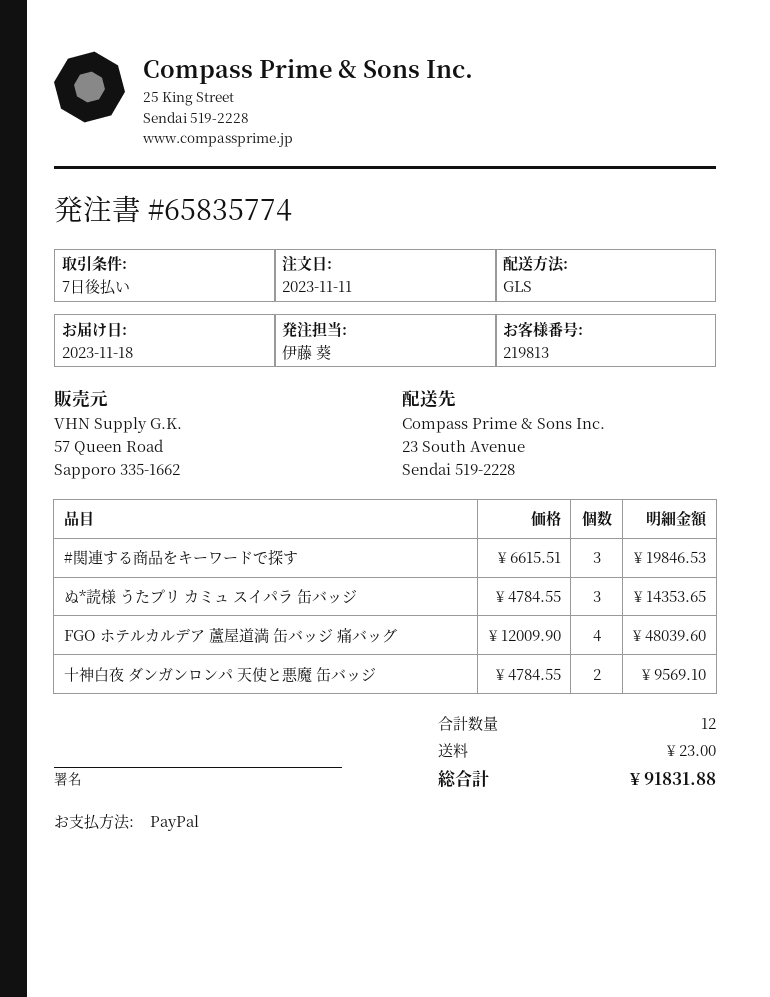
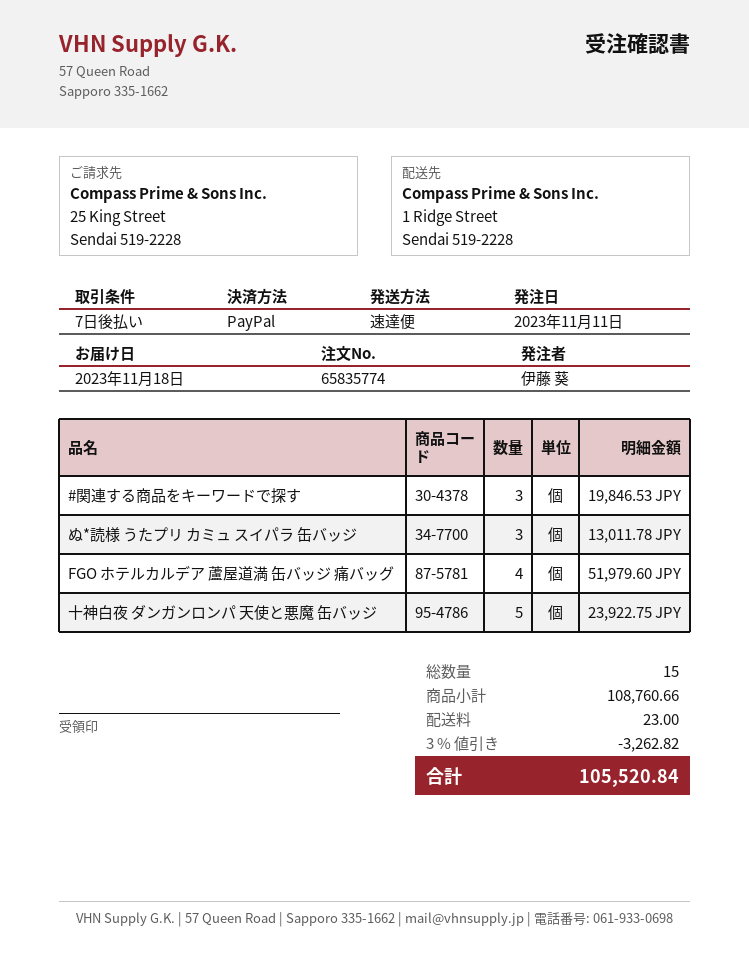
shipping method: GLS -> express
ship to: 23 South Avenue, Sendai 519-2228 -> 1 Ridge Street, Sendai 519-2228
ぬ*読様 うたプリ カミュ スイパラ 缶バッジ: 3 for 14353.65 -> 3 for 13011.78
FGO ホテルカルデア 蘆屋道満 缶バッジ 痛バッグ: 4 for 48039.60 -> 4 for 51979.60
十神白夜 ダンガンロンパ 天使と悪魔 缶バッジ: 2 for 9569.10 -> 5 for 23922.75
total quantity: 12 -> 15
discount: none -> 3% = 3262.82
total: 91831.88 -> 105520.84

